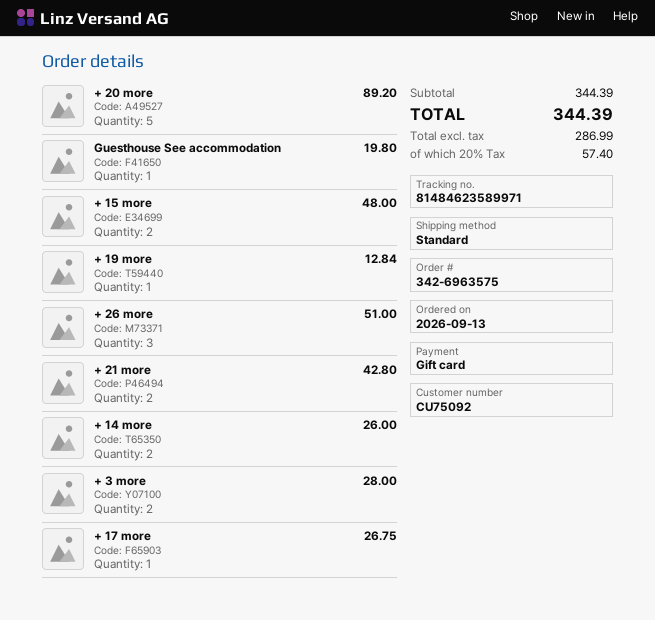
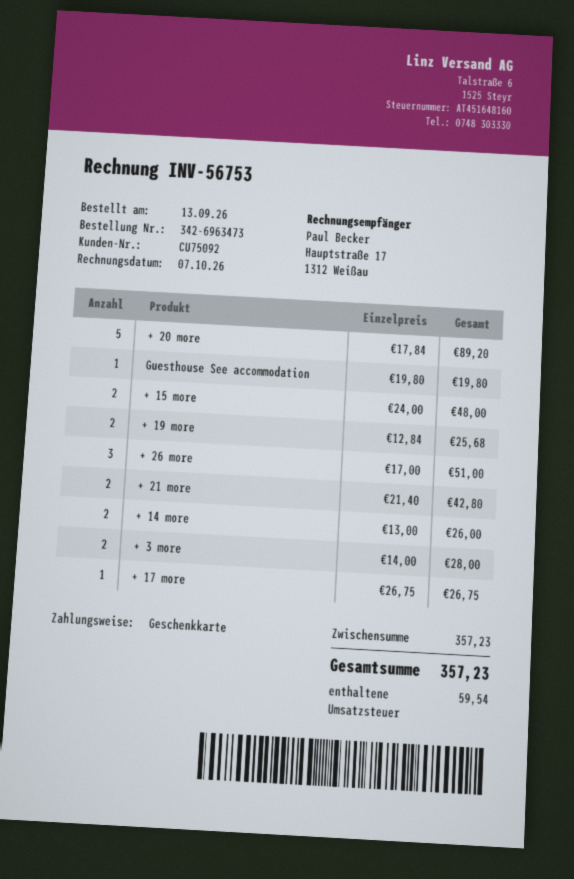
order number: 342-6963575 -> 342-6963473
+ 19 more: 1 for 12.84 -> 2 for 25.68
subtotal: 344.39 -> 357.23
tax: 57.40 -> 59.54
total: 344.39 -> 357.23

